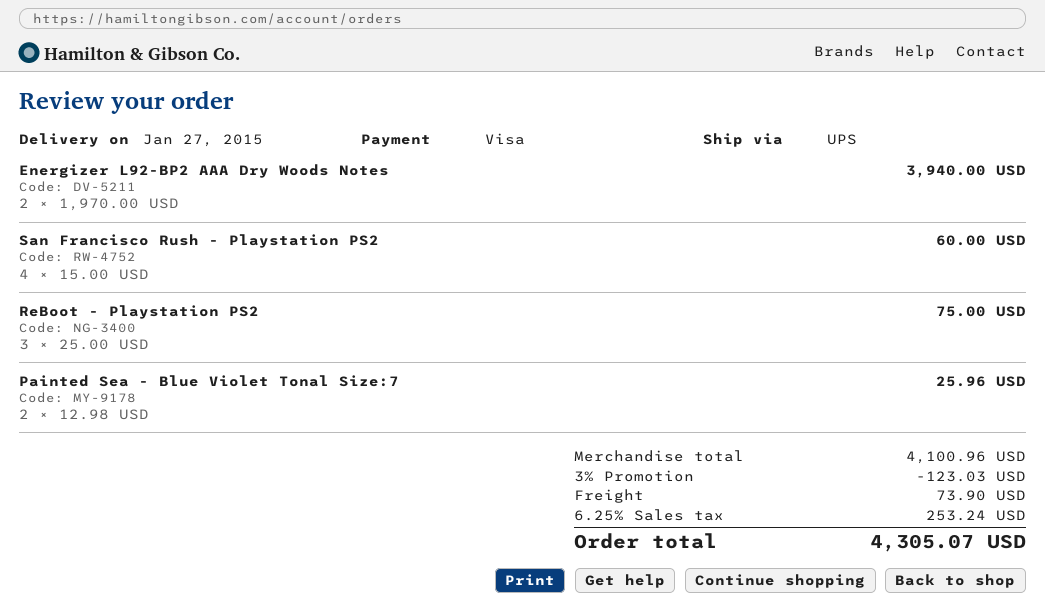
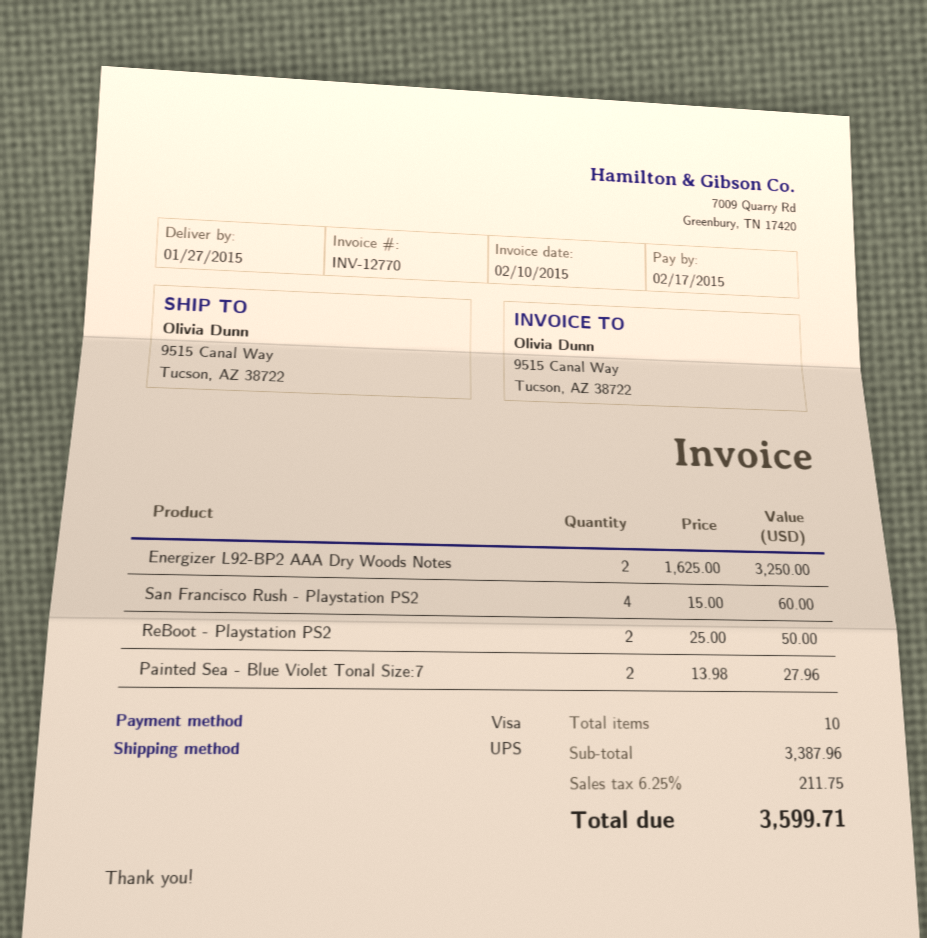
Energizer L92-BP2 AAA Dry Woods Notes: 2 x 1970.00 = 3940.00 -> 2 x 1625.00 = 3250.00
ReBoot - Playstation PS2: 3 x 25.00 = 75.00 -> 2 x 25.00 = 50.00
Painted Sea - Blue Violet Tonal Size:7: 2 x 12.98 = 25.96 -> 2 x 13.98 = 27.96
subtotal: 4100.96 -> 3387.96
discount: 3% = 123.03 -> none
shipping: 73.90 -> none
tax: 6.25% = 253.24 -> 6.25% = 211.75
total: 4305.07 -> 3599.71

